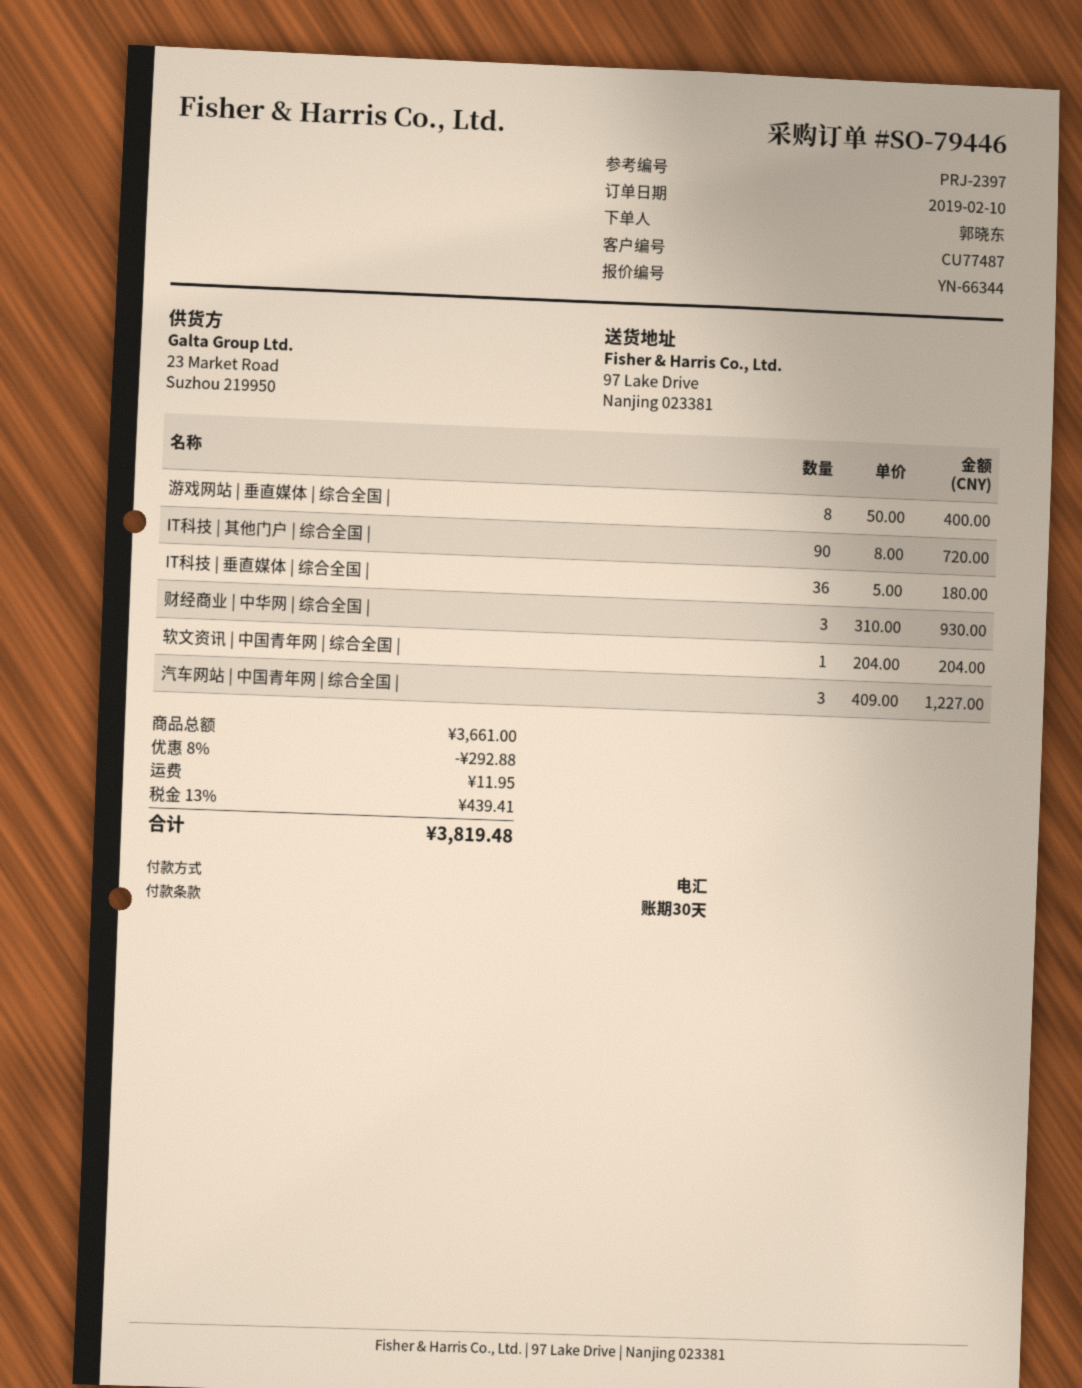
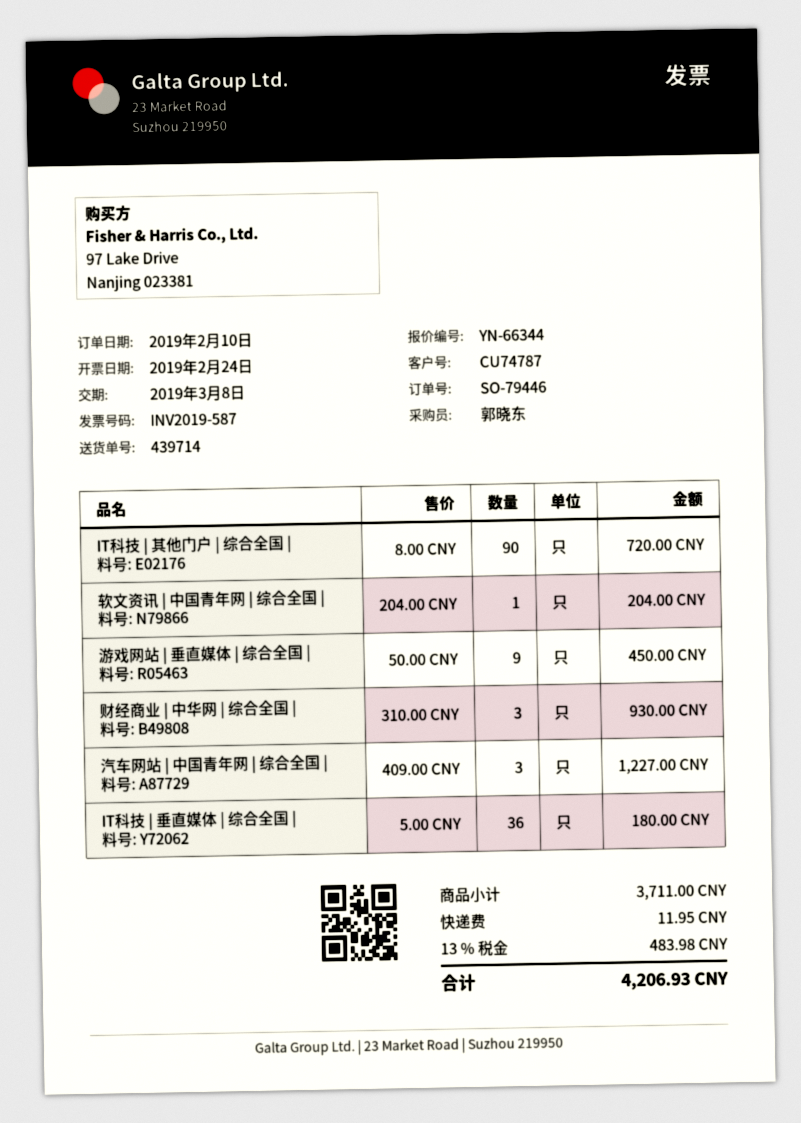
customer number: CU77487 -> CU74787
游戏网站 | 垂直媒体 | 综合全国 |: 8 x 50.00 = 400.00 -> 9 x 50.00 = 450.00
subtotal: 3661.00 -> 3711.00
discount: 8% = 292.88 -> none
tax: 13% = 439.41 -> 13% = 483.98
total: 3819.48 -> 4206.93

